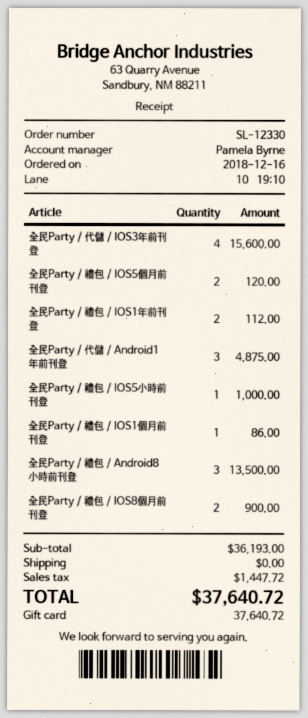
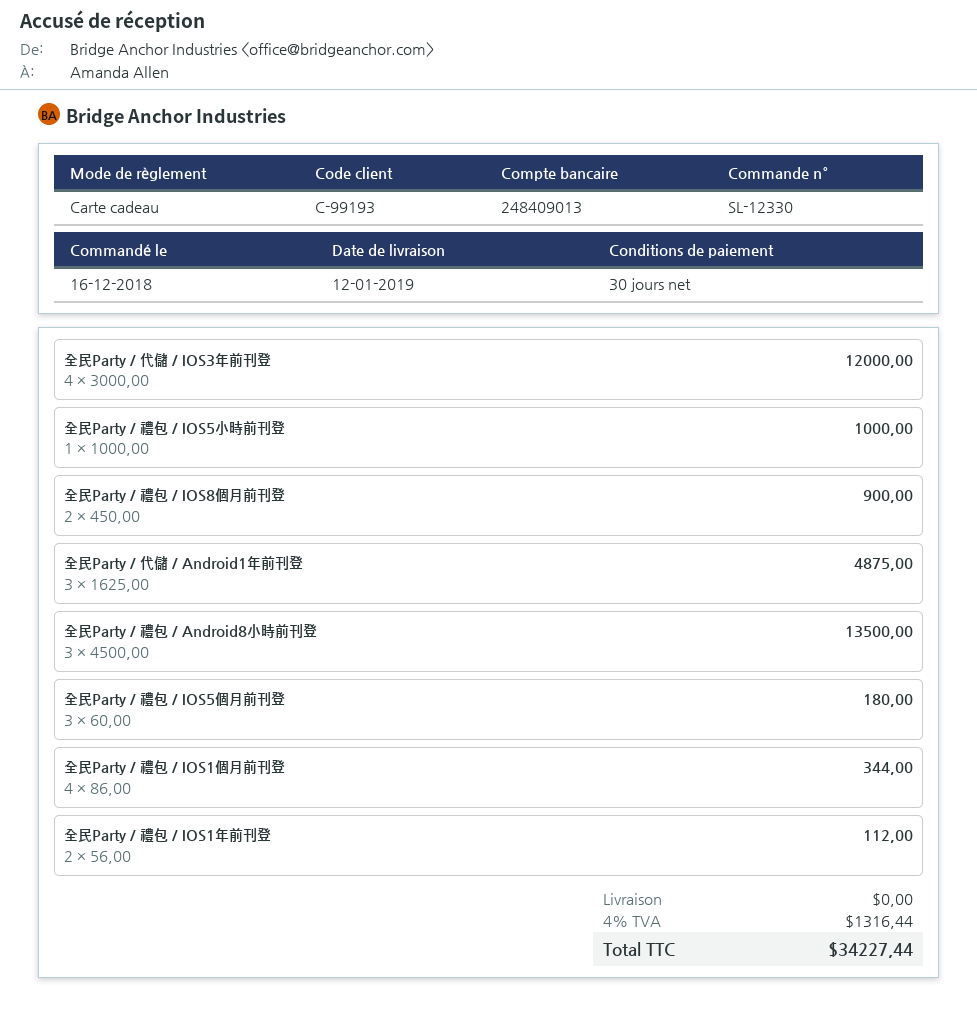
全民Party / 代儲 / IOS3年前刊登: 4 for 15600.00 -> 4 for 12000.00
全民Party / 禮包 / IOS5個月前刊登: 2 for 120.00 -> 3 for 180.00
全民Party / 禮包 / IOS1個月前刊登: 1 for 86.00 -> 4 for 344.00
tax: 1447.72 -> 1316.44
total: 37640.72 -> 34227.44

